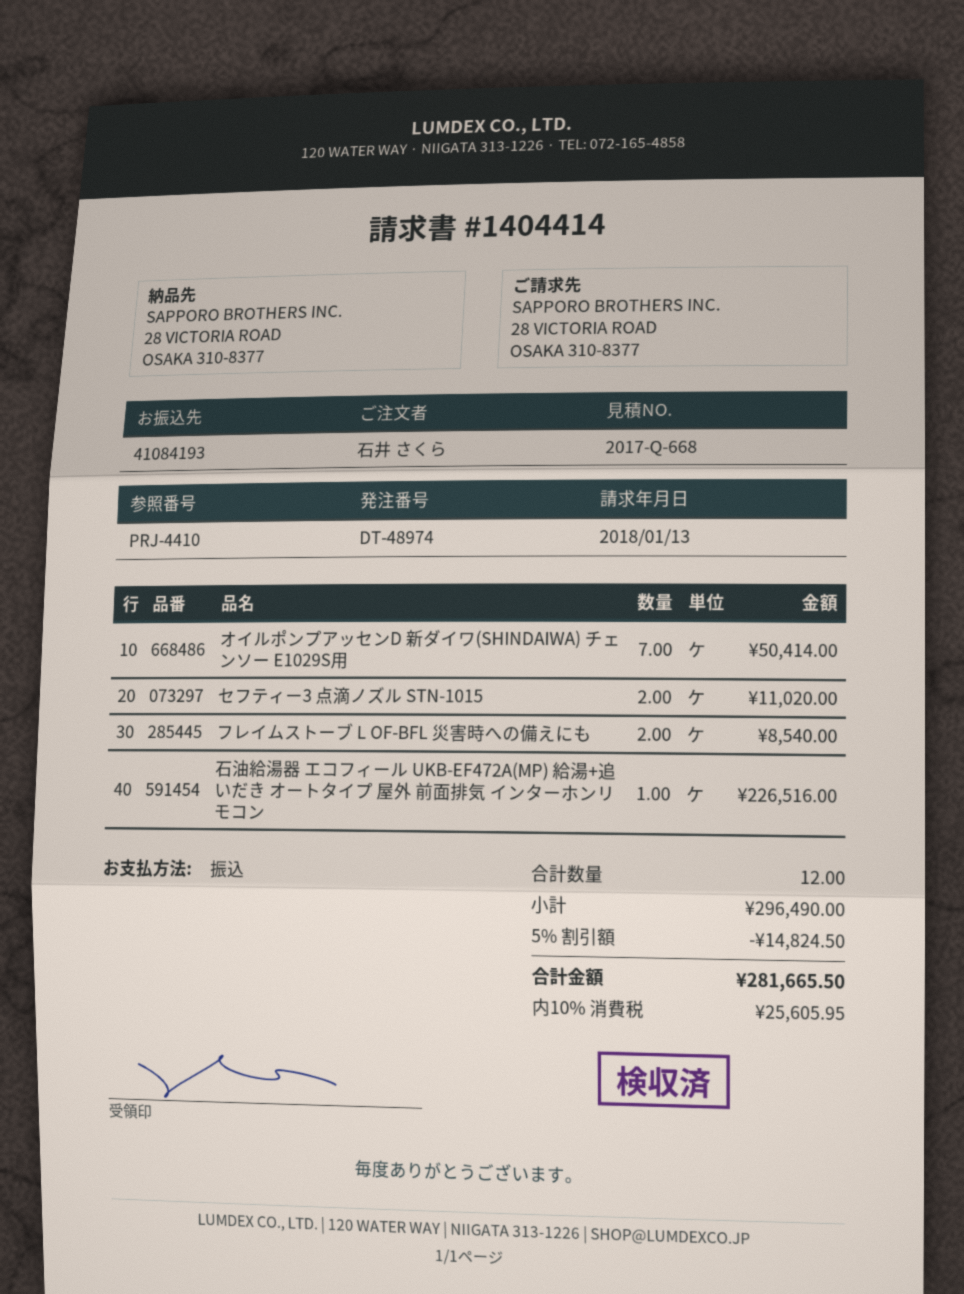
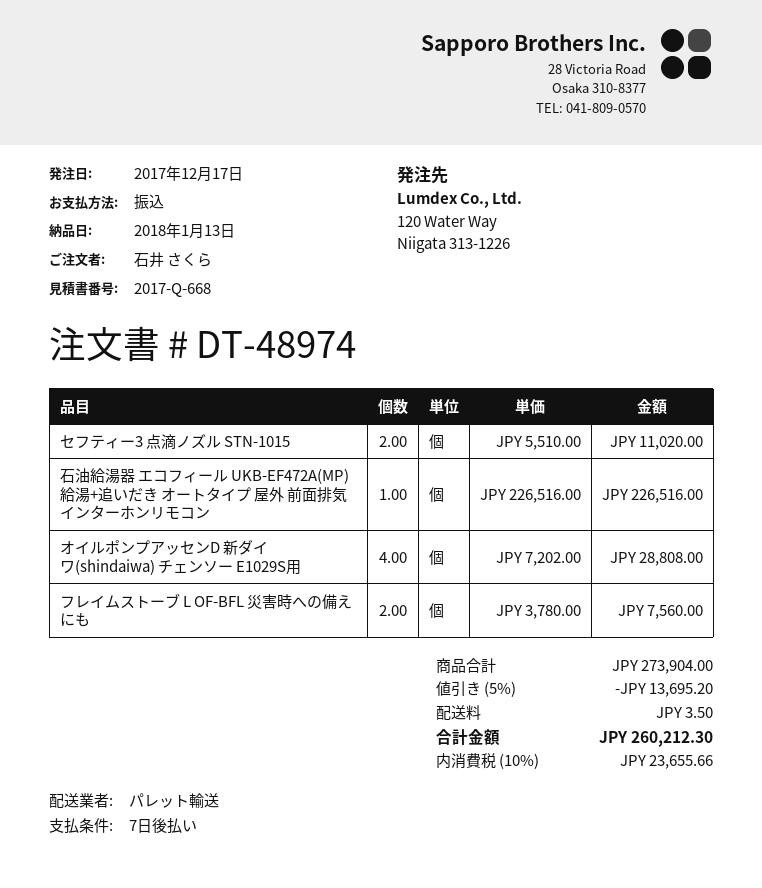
オイルポンプアッセンD 新ダイワ(SHINDAIWA) チェンソー E1029S用: 7 for 50414.00 -> 4 for 28808.00
フレイムストーブ L OF-BFL 災害時への備えにも: 2 for 8540.00 -> 2 for 7560.00
subtotal: 296490.00 -> 273904.00
discount: 5% = 14824.50 -> 5% = 13695.20
shipping: none -> 3.50
tax: 10% = 25605.95 -> 10% = 23655.66
total: 281665.50 -> 260212.30

